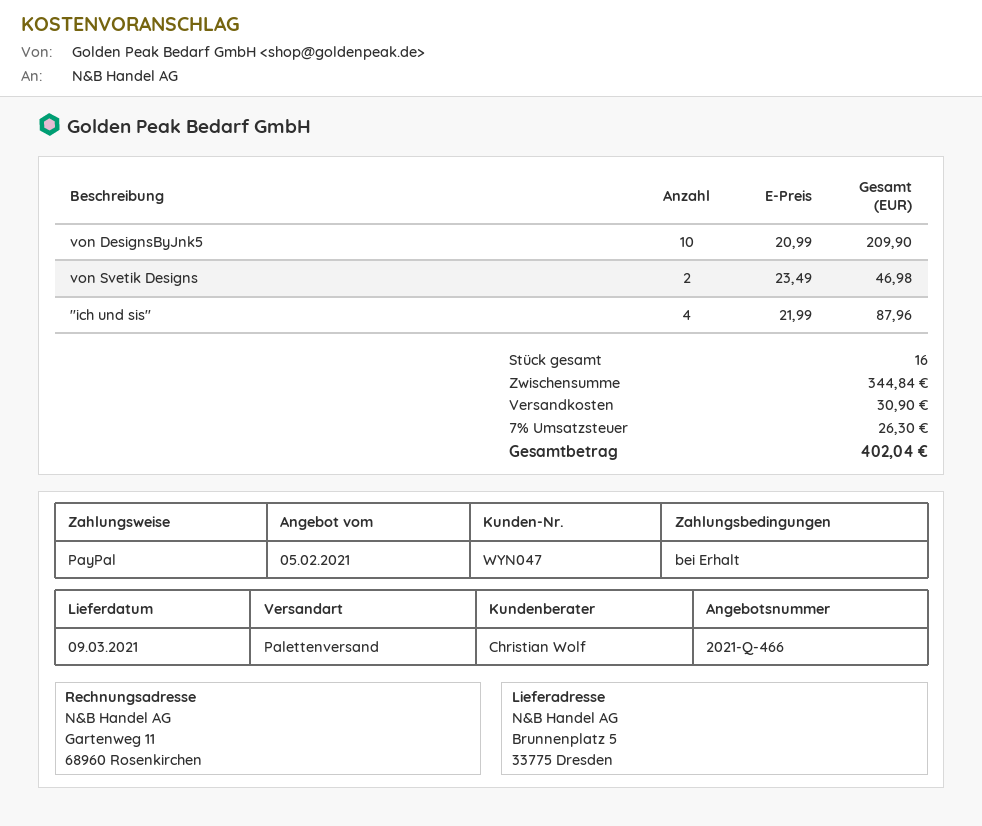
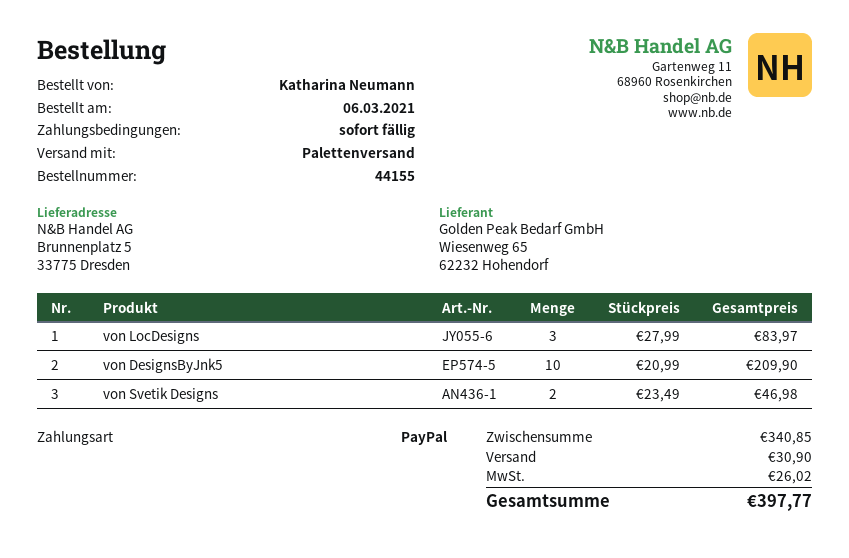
"ich und sis": 4 x 21.99 = 87.96 -> none
von LocDesigns: none -> 3 x 27.99 = 83.97
subtotal: 344.84 -> 340.85
tax: 26.30 -> 26.02
total: 402.04 -> 397.77

